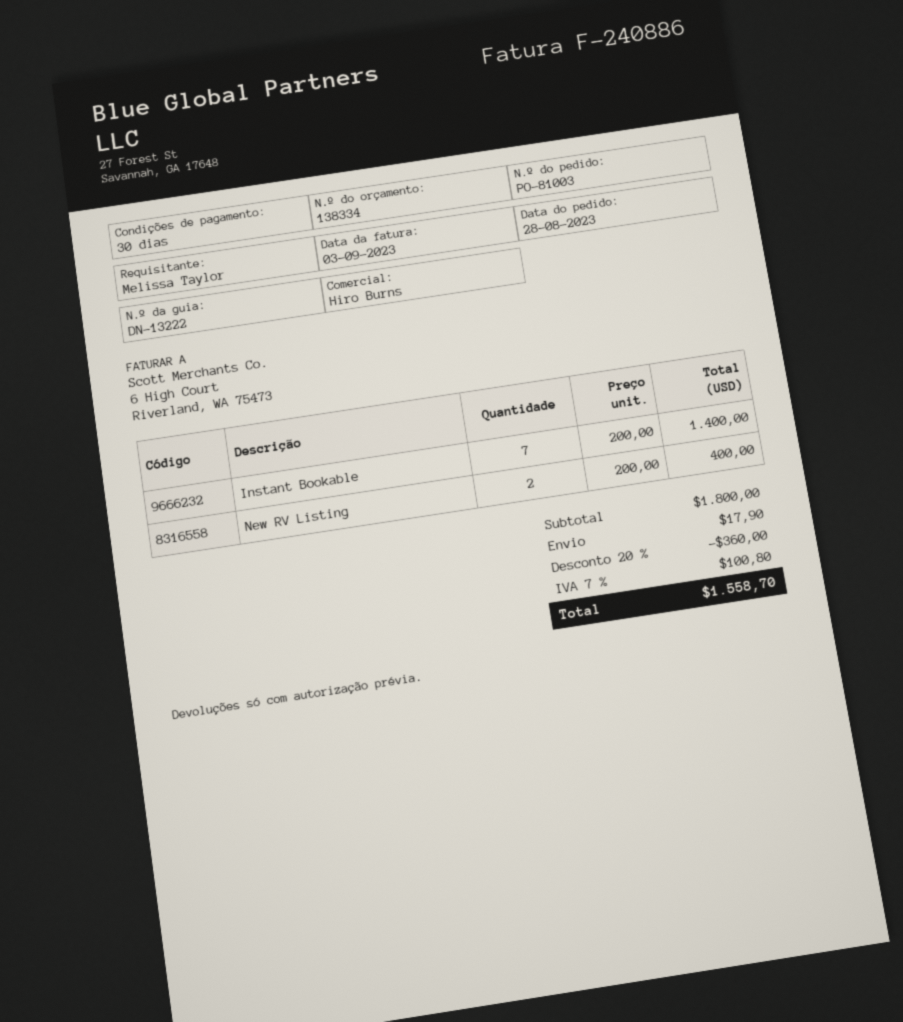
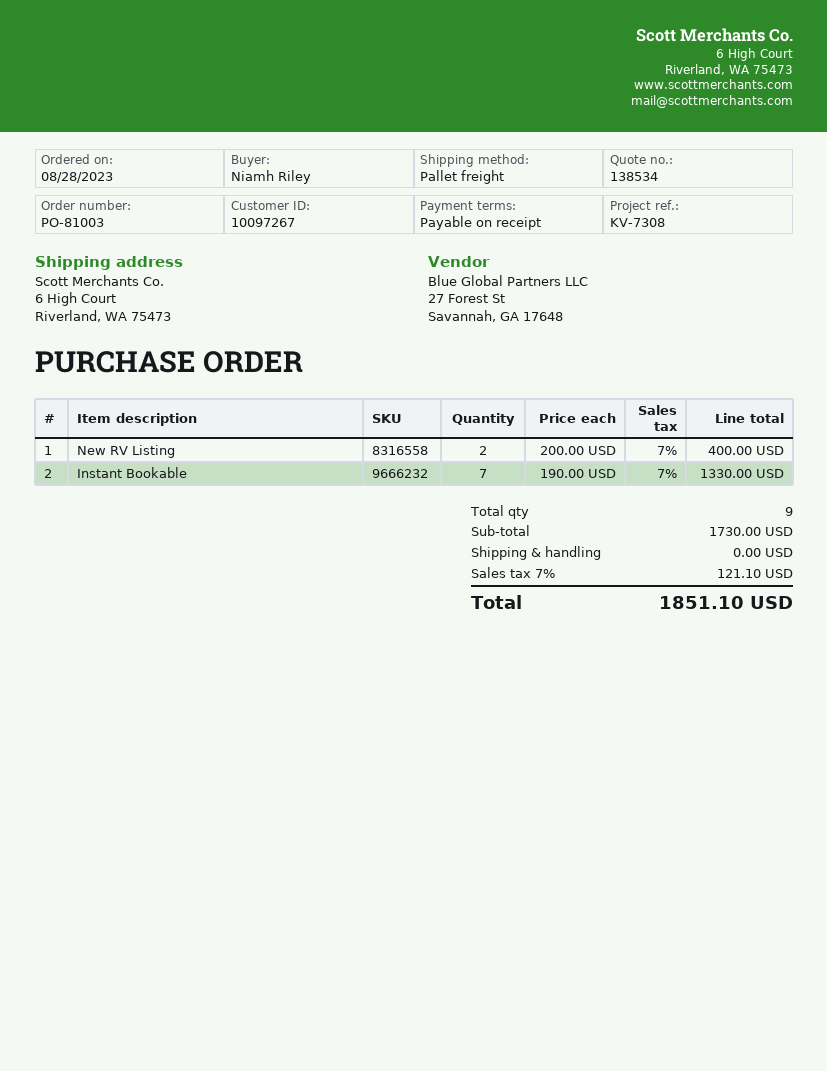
quote number: 138334 -> 138534
payment terms: 30 days -> on receipt
ordered by: Melissa Taylor -> Niamh Riley
Instant Bookable: 7 x 200.00 = 1400.00 -> 7 x 190.00 = 1330.00
subtotal: 1800.00 -> 1730.00
discount: 20% = 360.00 -> none
shipping: 17.90 -> 0.00
tax: 7% = 100.80 -> 7% = 121.10
total: 1558.70 -> 1851.10

